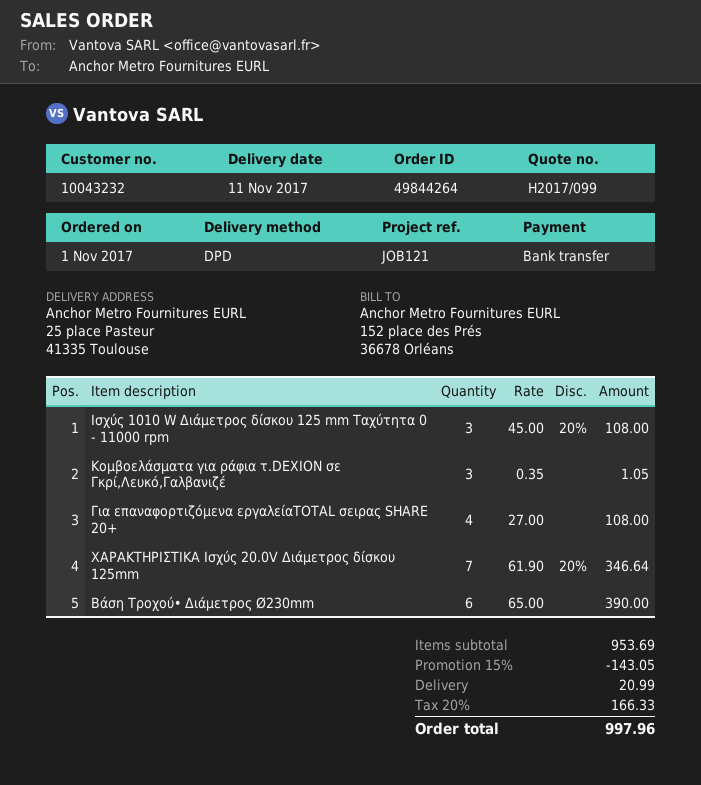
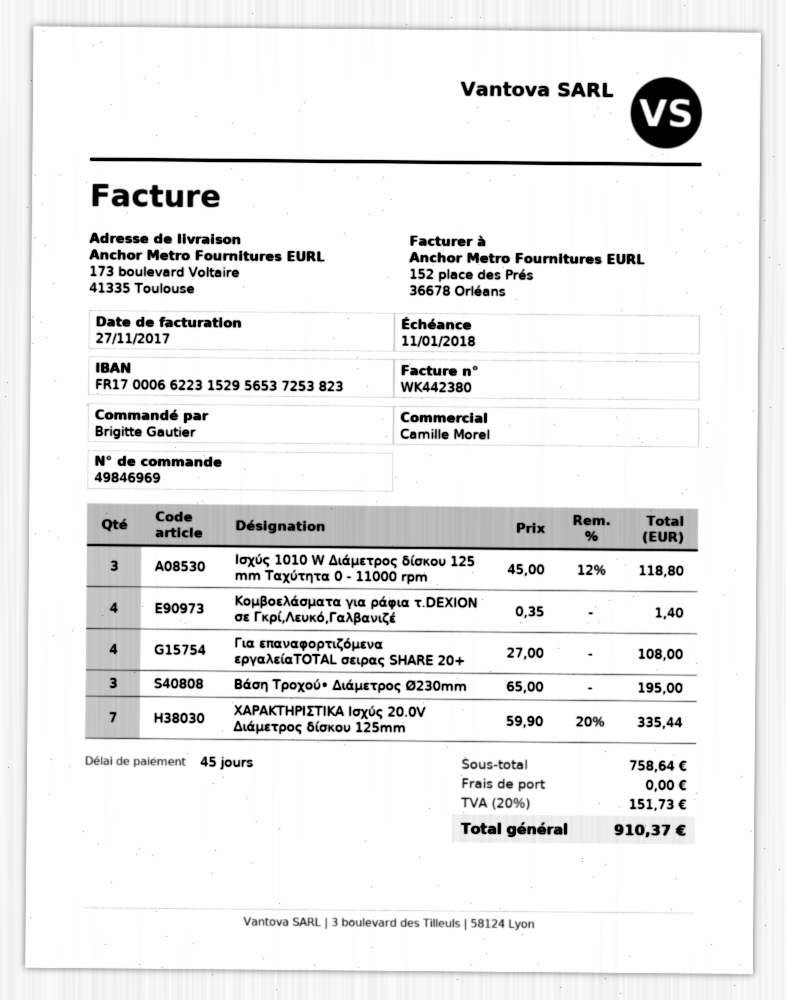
order number: 49844264 -> 49846969
ship to: 25 place Pasteur, 41335 Toulouse -> 173 boulevard Voltaire, 41335 Toulouse
Ισχύς 1010 W Διάμετρος δίσκου 125 mm Ταχύτητα 0 - 11000 rpm: 3 x 45.00 - 20% = 108.00 -> 3 x 45.00 - 12% = 118.80
Κομβοελάσματα για ράφια τ.DEXION σε Γκρί,Λευκό,Γαλβανιζέ: 3 x 0.35 = 1.05 -> 4 x 0.35 = 1.40
ΧΑΡΑΚΤΗΡΙΣΤΙΚΑ Ισχύς 20.0V Διάμετρος δίσκου 125mm: 7 x 61.90 - 20% = 346.64 -> 7 x 59.90 - 20% = 335.44
Βάση Τροχού• Διάμετρος Ø230mm: 6 x 65.00 = 390.00 -> 3 x 65.00 = 195.00
subtotal: 953.69 -> 758.64
discount: 15% = 143.05 -> none
shipping: 20.99 -> 0.00
tax: 20% = 166.33 -> 20% = 151.73
total: 997.96 -> 910.37

